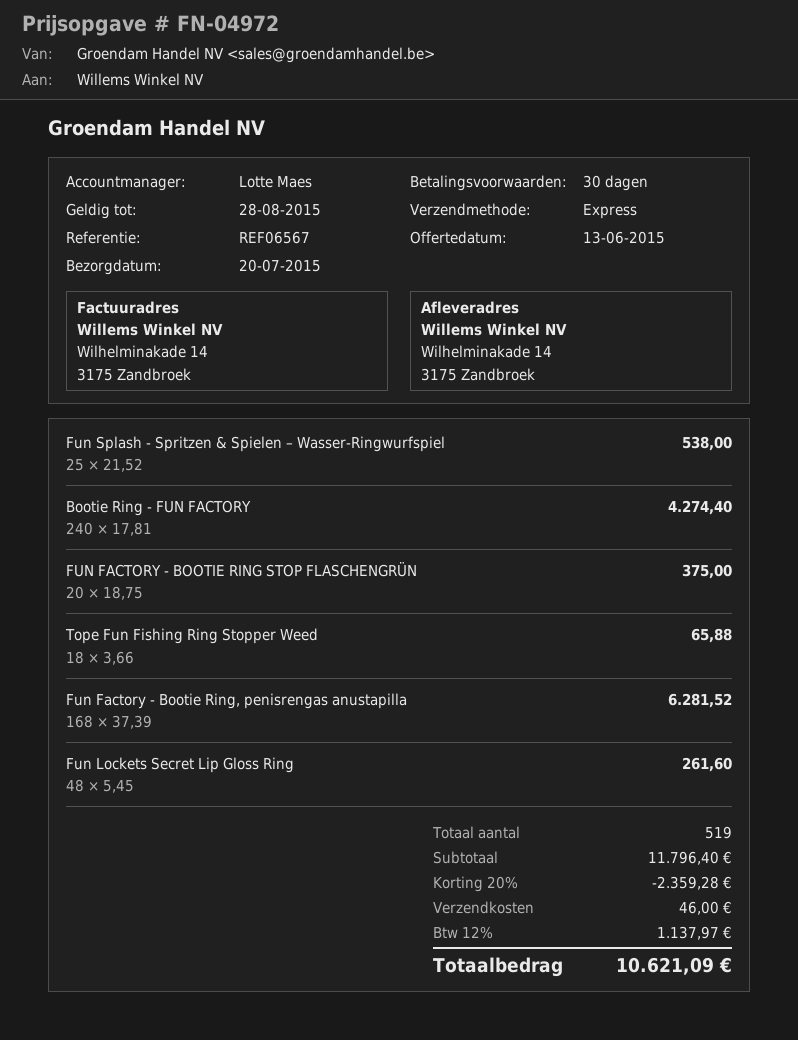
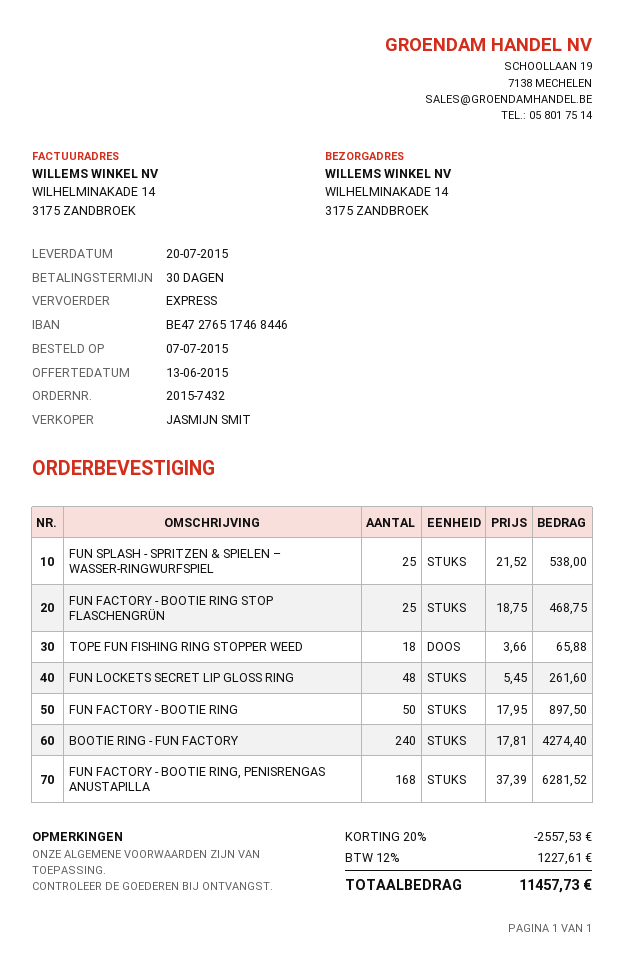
sales rep: Lotte Maes -> JASMIJN SMIT
FUN FACTORY - BOOTIE RING STOP FLASCHENGRÜN: 20 x 18.75 = 375.00 -> 25 x 18.75 = 468.75
FUN FACTORY - BOOTIE RING: none -> 50 x 17.95 = 897.50
discount: 20% = 2359.28 -> 20% = 2557.53
shipping: 46.00 -> none
tax: 12% = 1137.97 -> 12% = 1227.61
total: 10621.09 -> 11457.73

